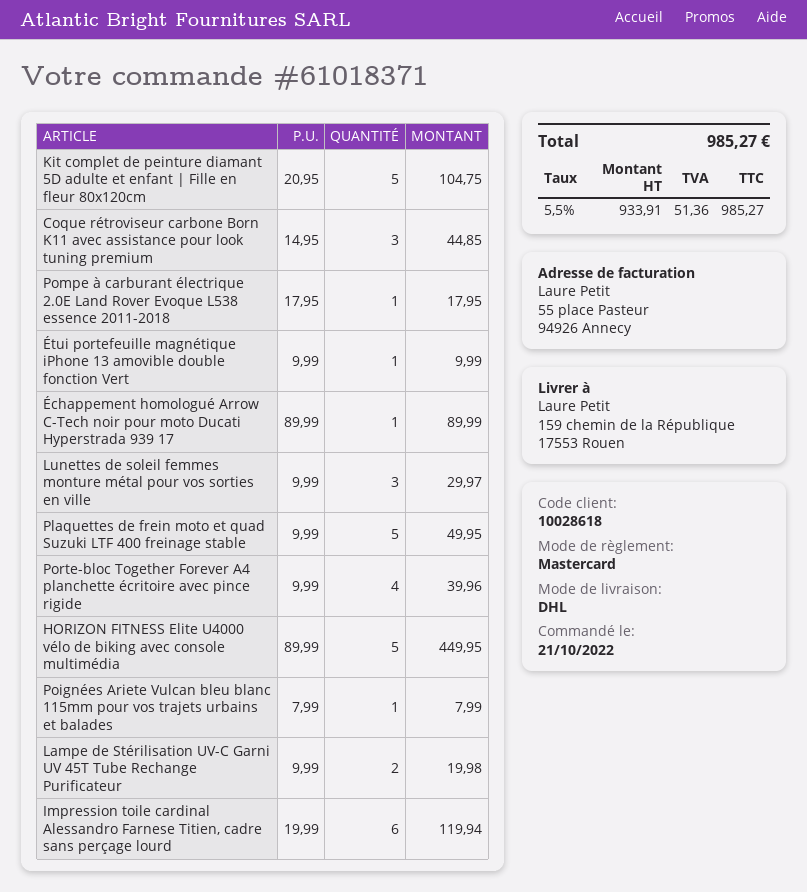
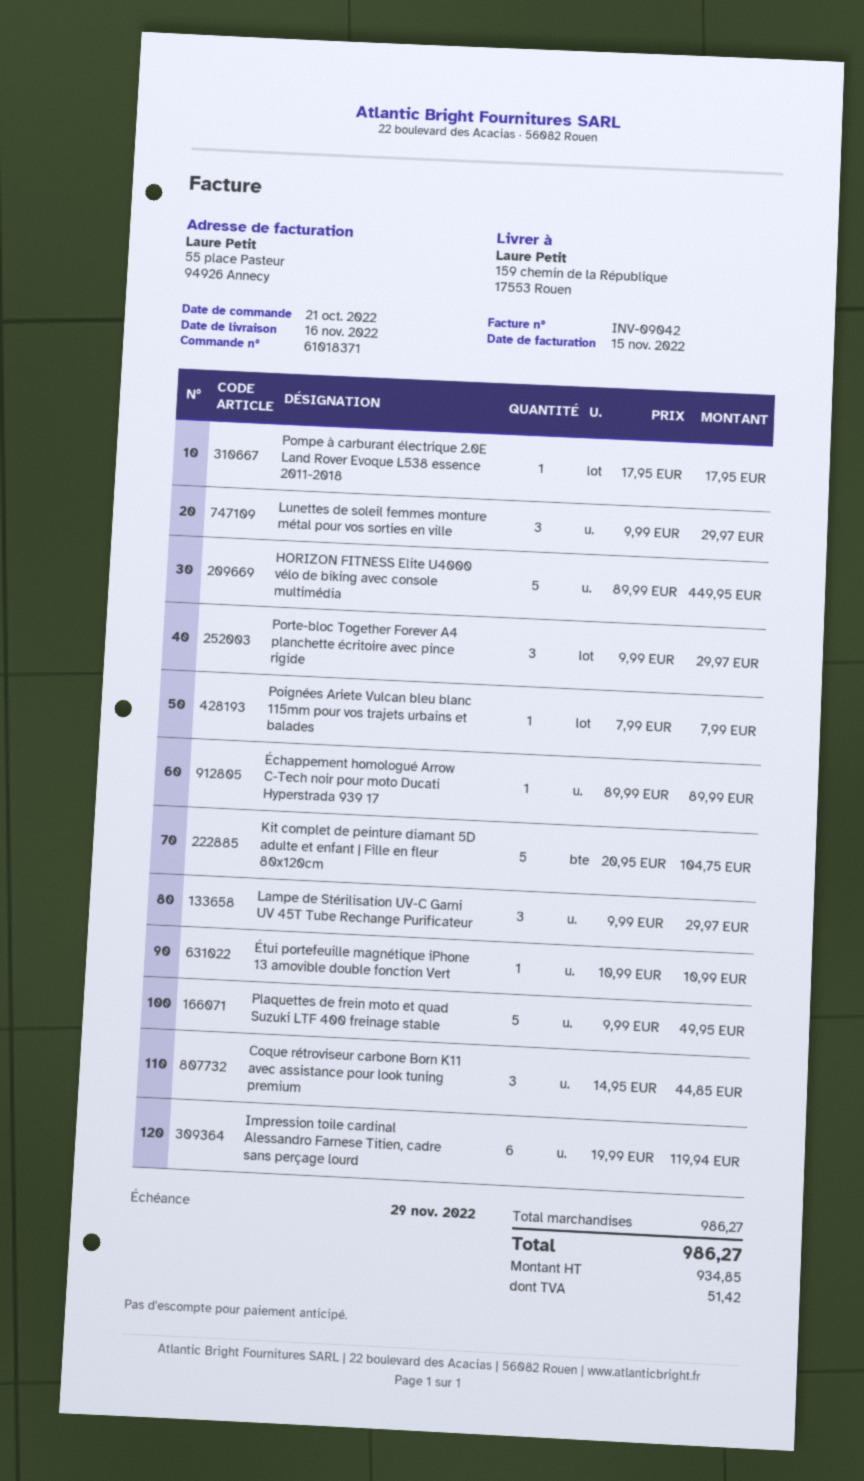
Étui portefeuille magnétique iPhone 13 amovible double fonction Vert: 1 x 9.99 = 9.99 -> 1 x 10.99 = 10.99
Porte-bloc Together Forever A4 planchette écritoire avec pince rigide: 4 x 9.99 = 39.96 -> 3 x 9.99 = 29.97
Lampe de Stérilisation UV-C Garni UV 45T Tube Rechange Purificateur: 2 x 9.99 = 19.98 -> 3 x 9.99 = 29.97
net: 933.91 -> 934.85
tax: 51.36 -> 51.42
total: 985.27 -> 986.27

